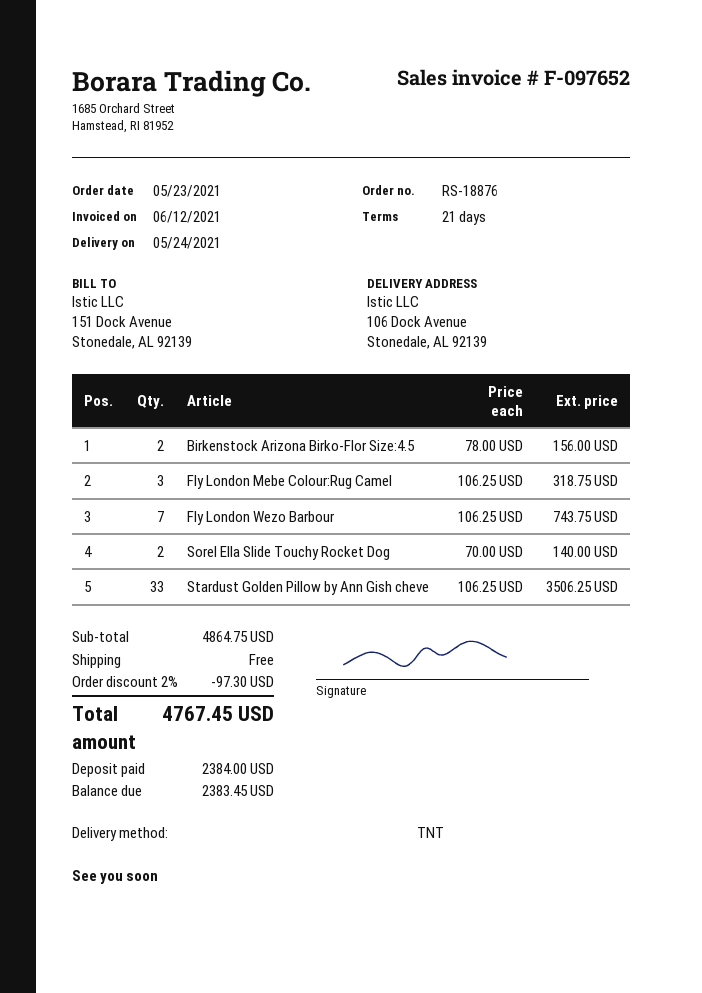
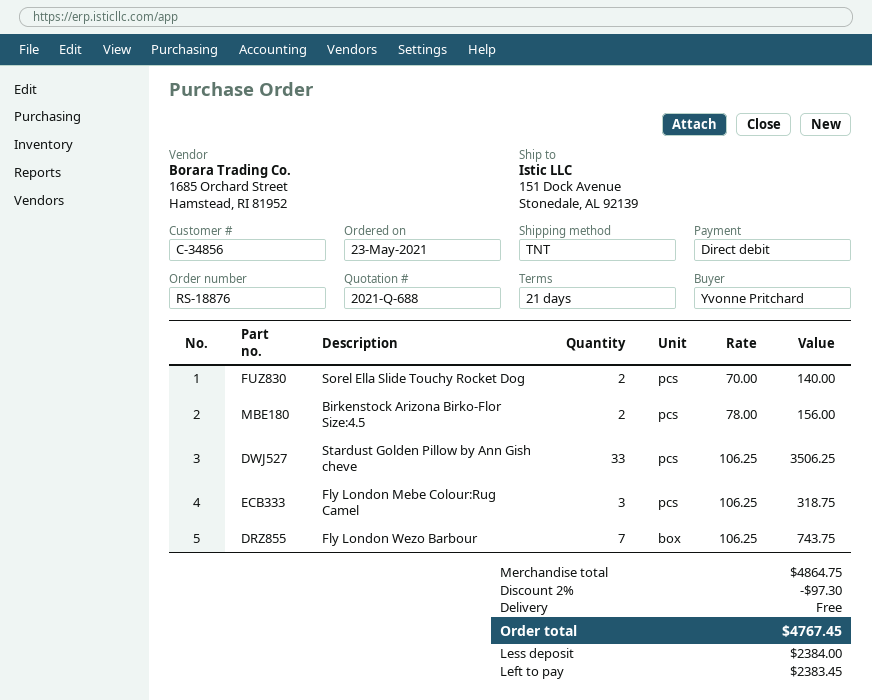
ship to: 106 Dock Avenue, Stonedale, AL 92139 -> 151 Dock Avenue, Stonedale, AL 92139

